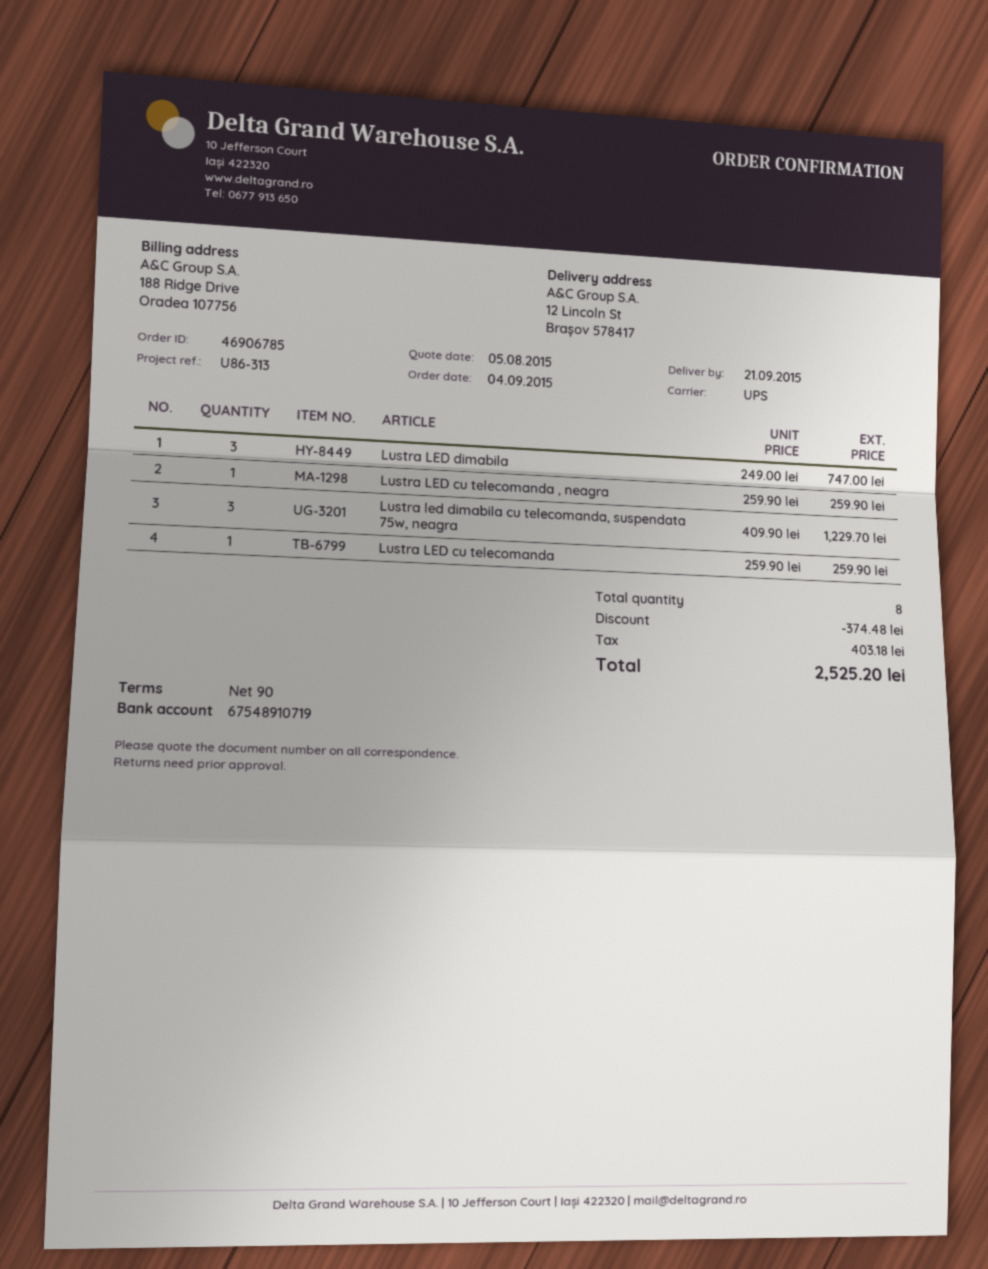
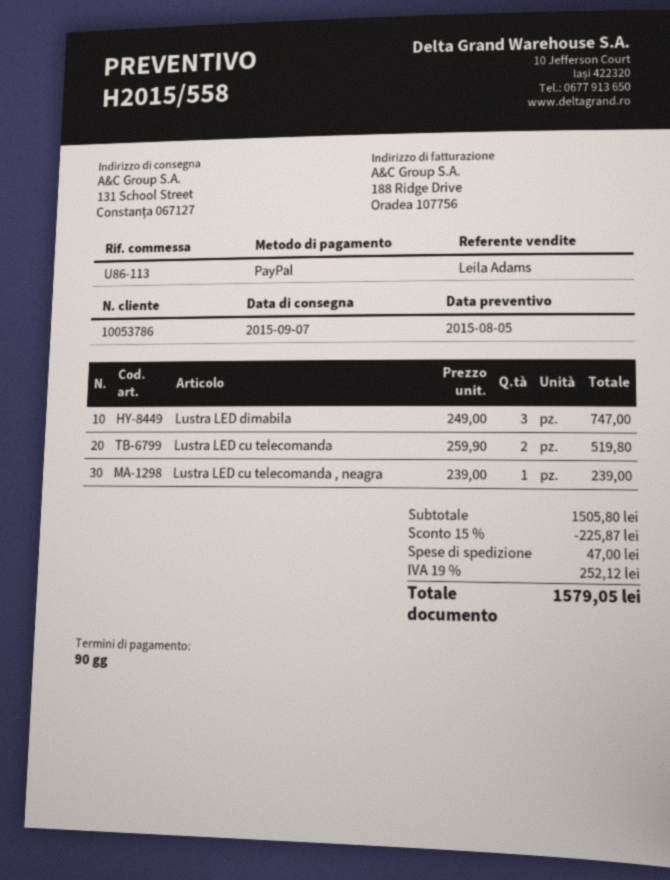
delivery date: 2015-09-21 -> 2015-09-07
reference: U86-313 -> U86-113
ship to: 12 Lincoln St, Brașov 578417 -> 131 School Street, Constanța 067127
Lustra LED cu telecomanda , neagra: 1 x 259.90 = 259.90 -> 1 x 239.00 = 239.00
Lustra led dimabila cu telecomanda, suspendata 75w, neagra: 3 x 409.90 = 1229.70 -> none
Lustra LED cu telecomanda: 1 x 259.90 = 259.90 -> 2 x 259.90 = 519.80
discount: 374.48 -> 225.87
shipping: none -> 47.00
tax: 403.18 -> 252.12
total: 2525.20 -> 1579.05

